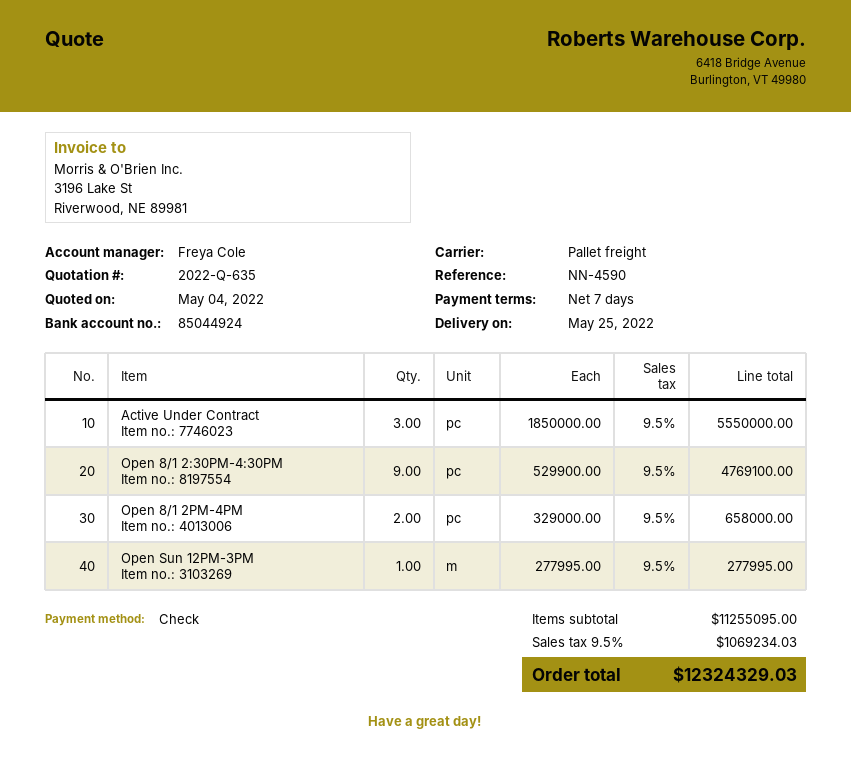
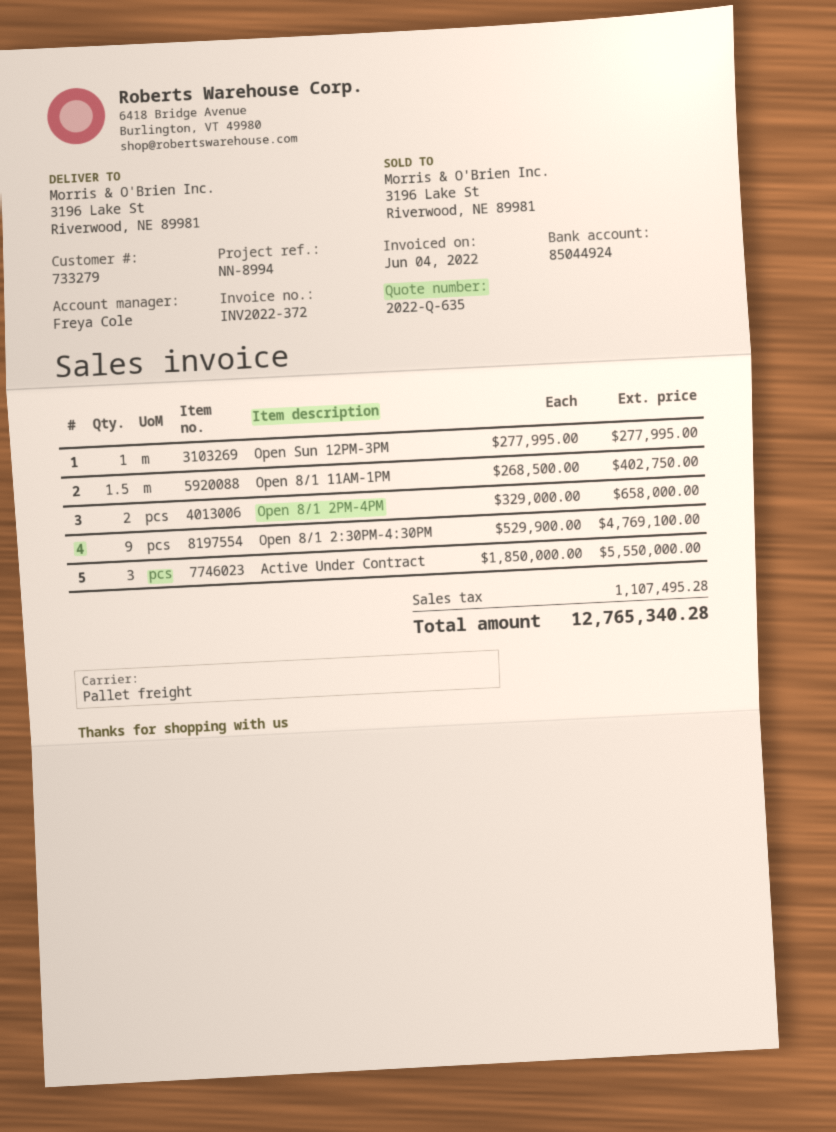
reference: NN-4590 -> NN-8994
Open 8/1 11AM-1PM: none -> 1.5 x 268500.00 = 402750.00
tax: 1069234.03 -> 1107495.28
total: 12324329.03 -> 12765340.28

